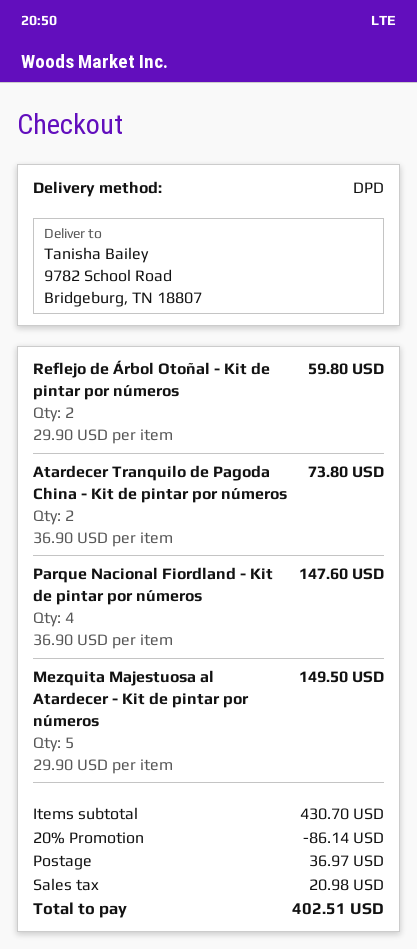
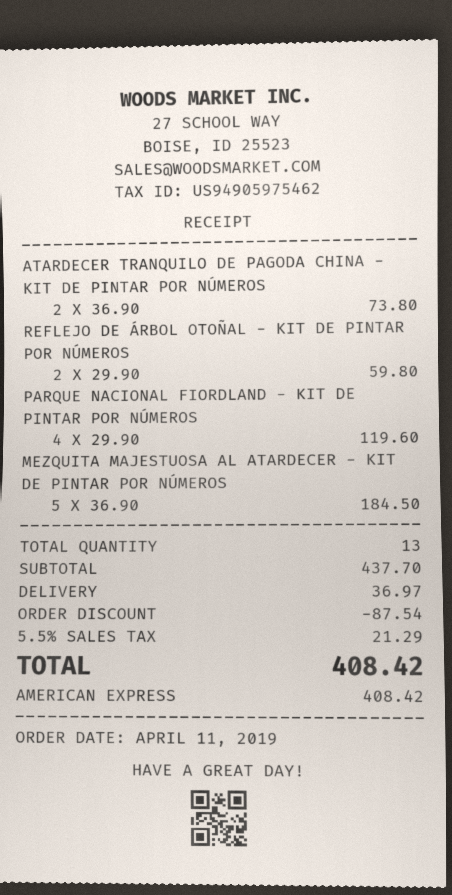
Parque Nacional Fiordland - Kit de pintar por números: 4 x 36.90 = 147.60 -> 4 x 29.90 = 119.60
Mezquita Majestuosa al Atardecer - Kit de pintar por números: 5 x 29.90 = 149.50 -> 5 x 36.90 = 184.50
subtotal: 430.70 -> 437.70
discount: 86.14 -> 87.54
tax: 20.98 -> 21.29
total: 402.51 -> 408.42

